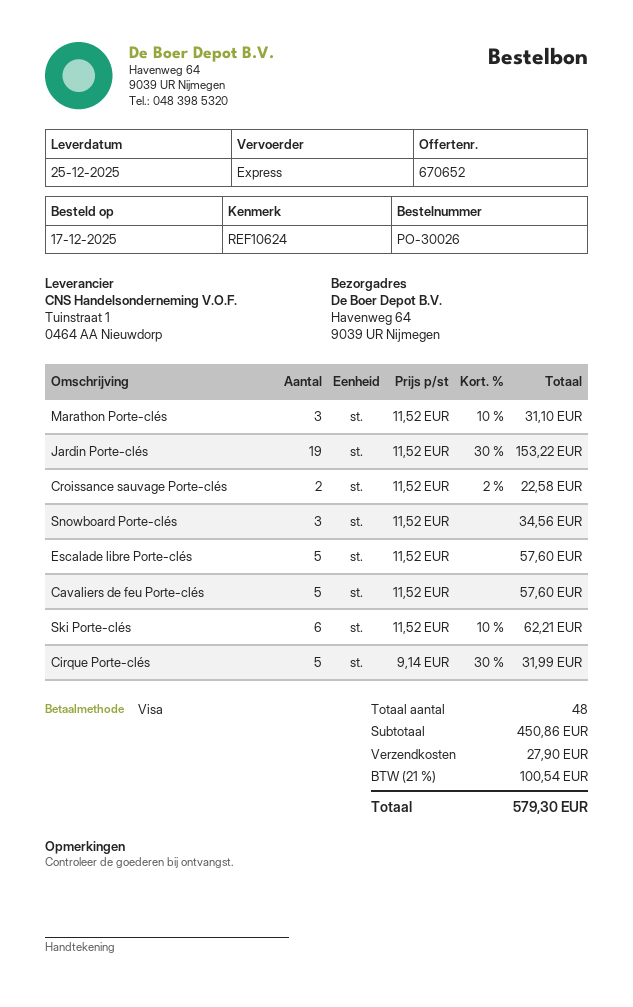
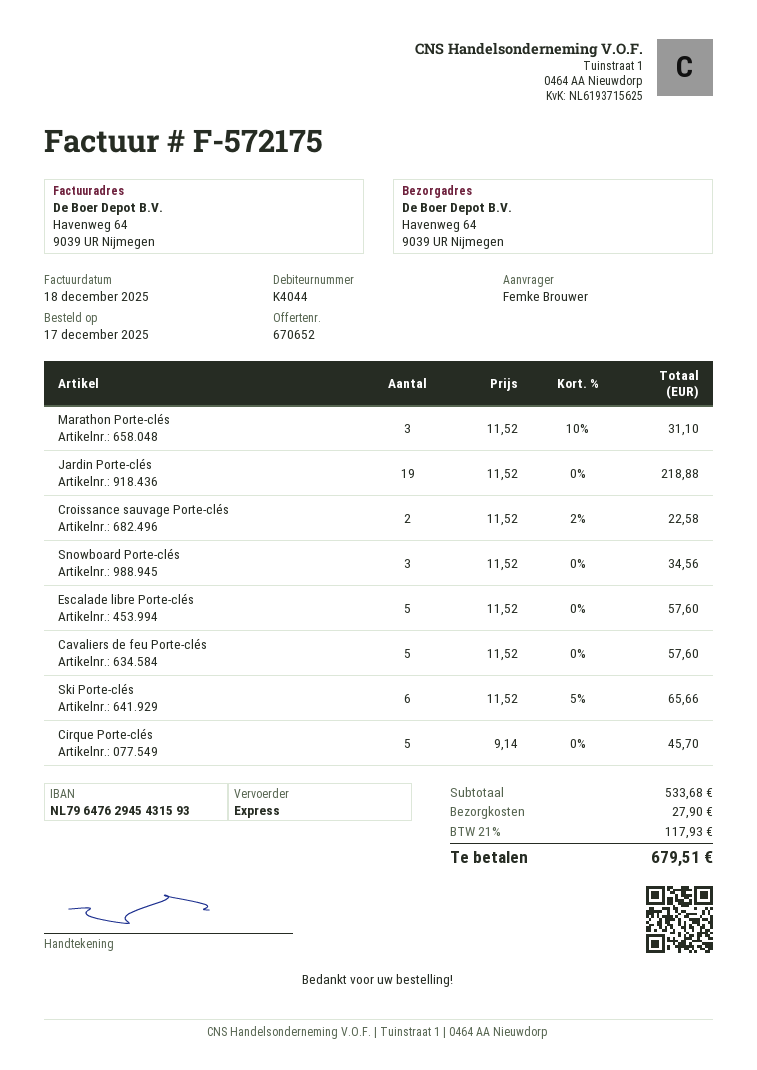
Jardin Porte-clés: 19 x 11.52 - 30% = 153.22 -> 19 x 11.52 = 218.88
Ski Porte-clés: 6 x 11.52 - 10% = 62.21 -> 6 x 11.52 - 5% = 65.66
Cirque Porte-clés: 5 x 9.14 - 30% = 31.99 -> 5 x 9.14 = 45.70
subtotal: 450.86 -> 533.68
tax: 21% = 100.54 -> 21% = 117.93
total: 579.30 -> 679.51

